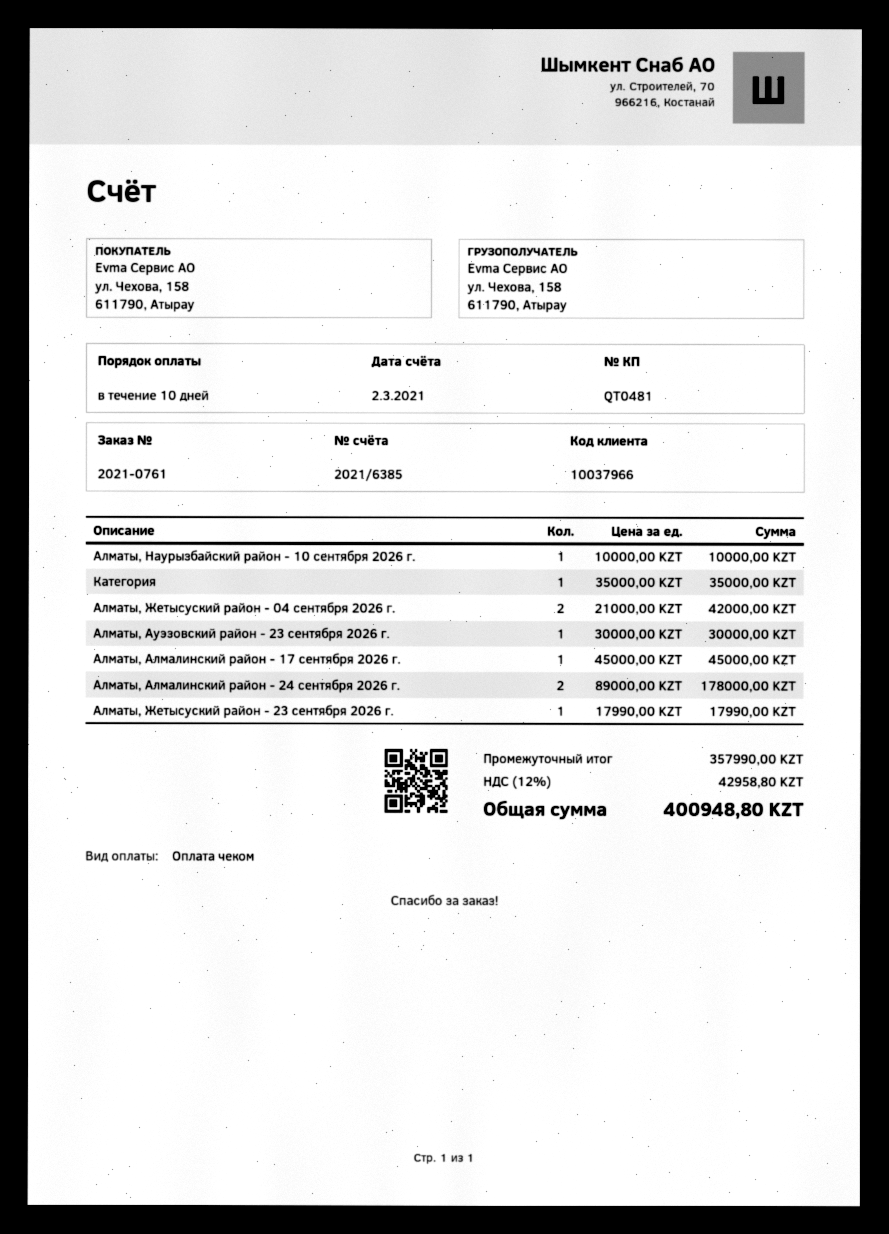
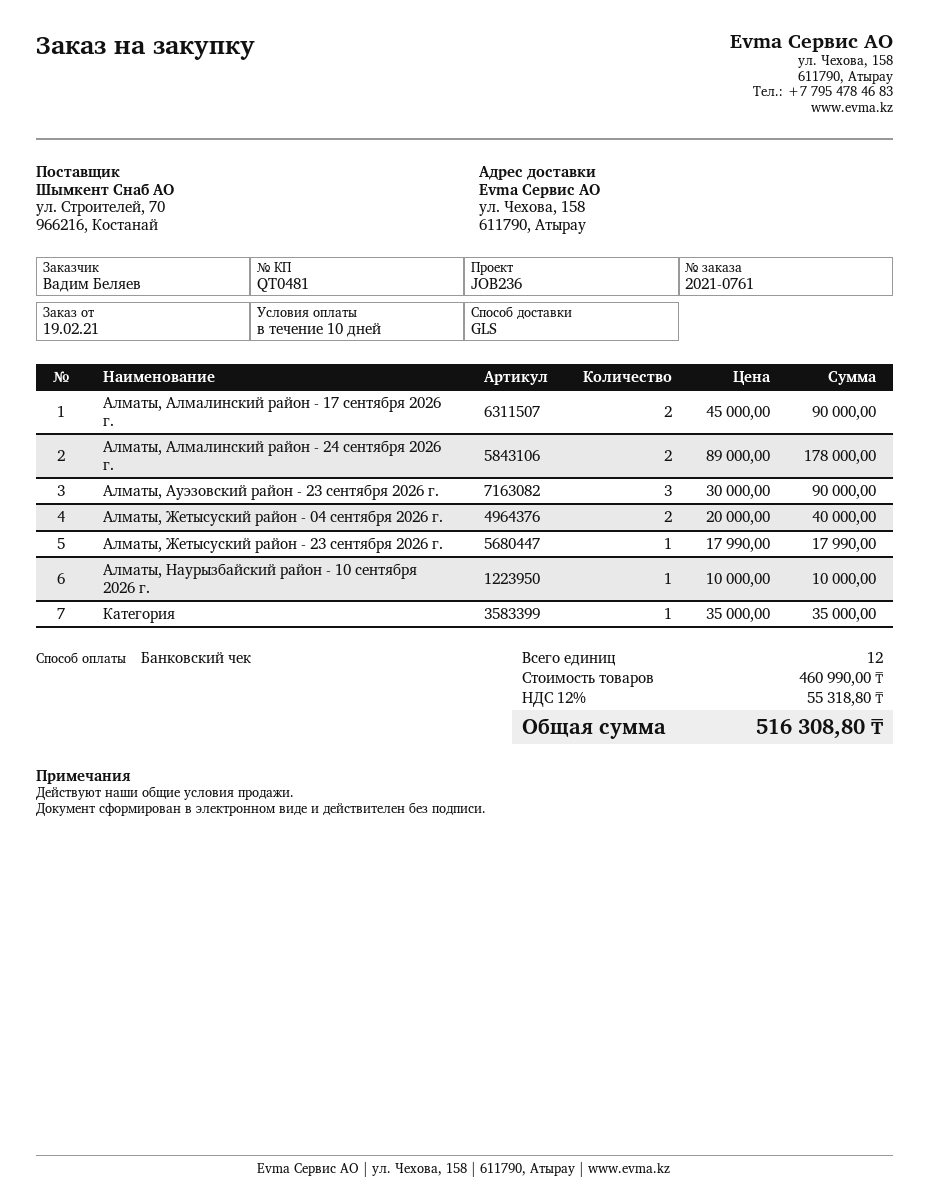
Алматы, Жетысуский район - 04 сентября 2026 г.: 2 x 21000.00 = 42000.00 -> 2 x 20000.00 = 40000.00
Алматы, Ауэзовский район - 23 сентября 2026 г.: 1 x 30000.00 = 30000.00 -> 3 x 30000.00 = 90000.00
Алматы, Алмалинский район - 17 сентября 2026 г.: 1 x 45000.00 = 45000.00 -> 2 x 45000.00 = 90000.00
subtotal: 357990.00 -> 460990.00
tax: 12% = 42958.80 -> 12% = 55318.80
total: 400948.80 -> 516308.80

